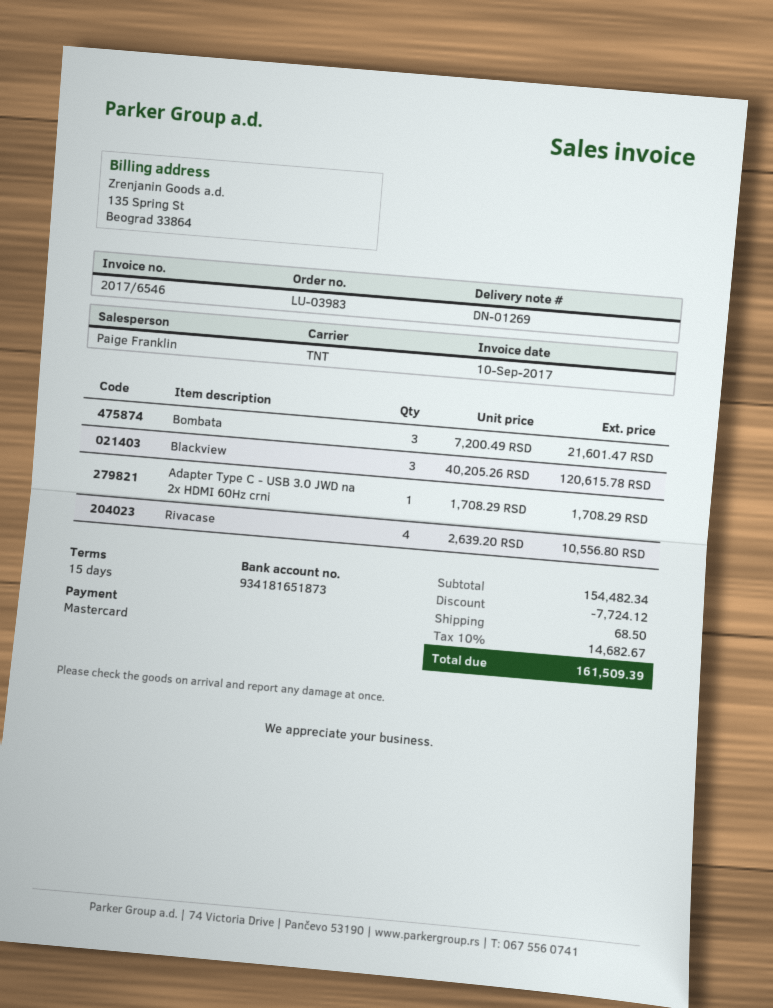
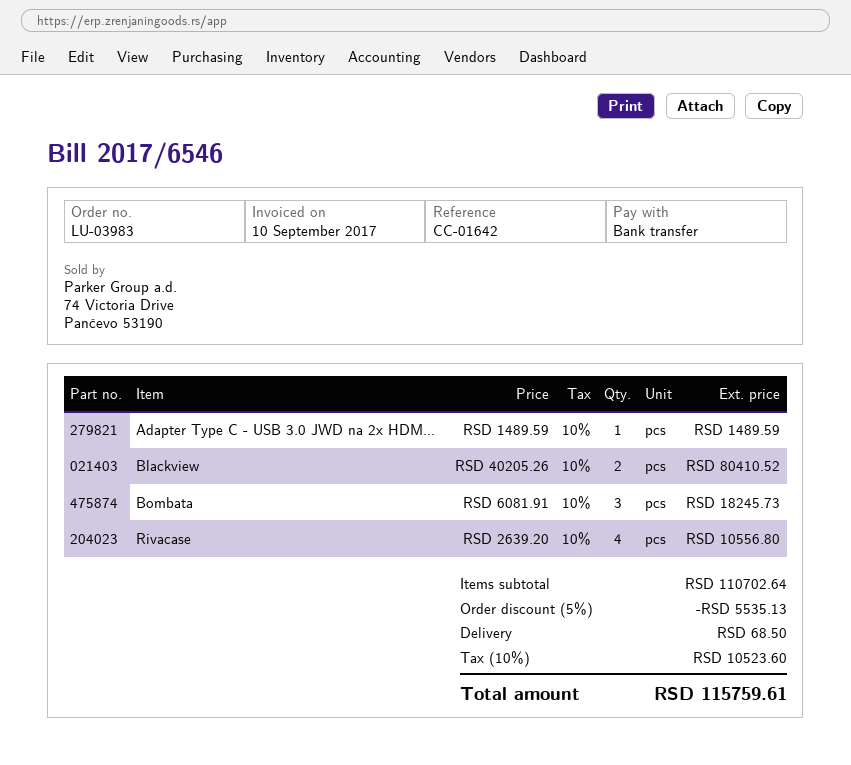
payment method: Mastercard -> bank transfer
Bombata: 3 x 7200.49 = 21601.47 -> 3 x 6081.91 = 18245.73
Blackview: 3 x 40205.26 = 120615.78 -> 2 x 40205.26 = 80410.52
Adapter Type C - USB 3.0 JWD na 2x HDMI 60Hz crni: 1 x 1708.29 = 1708.29 -> 1 x 1489.59 = 1489.59
subtotal: 154482.34 -> 110702.64
discount: 7724.12 -> 5535.13
tax: 10% = 14682.67 -> 10% = 10523.60
total: 161509.39 -> 115759.61

